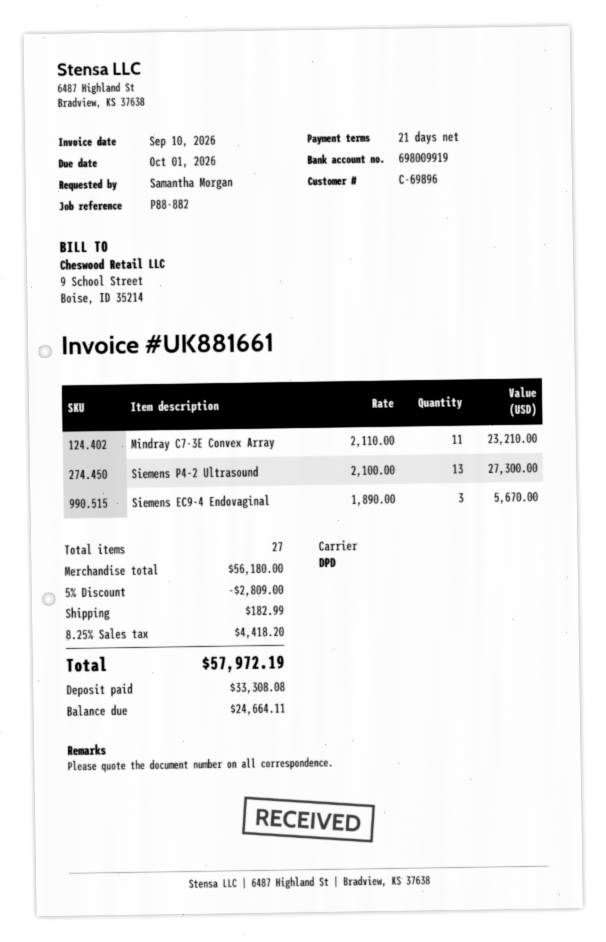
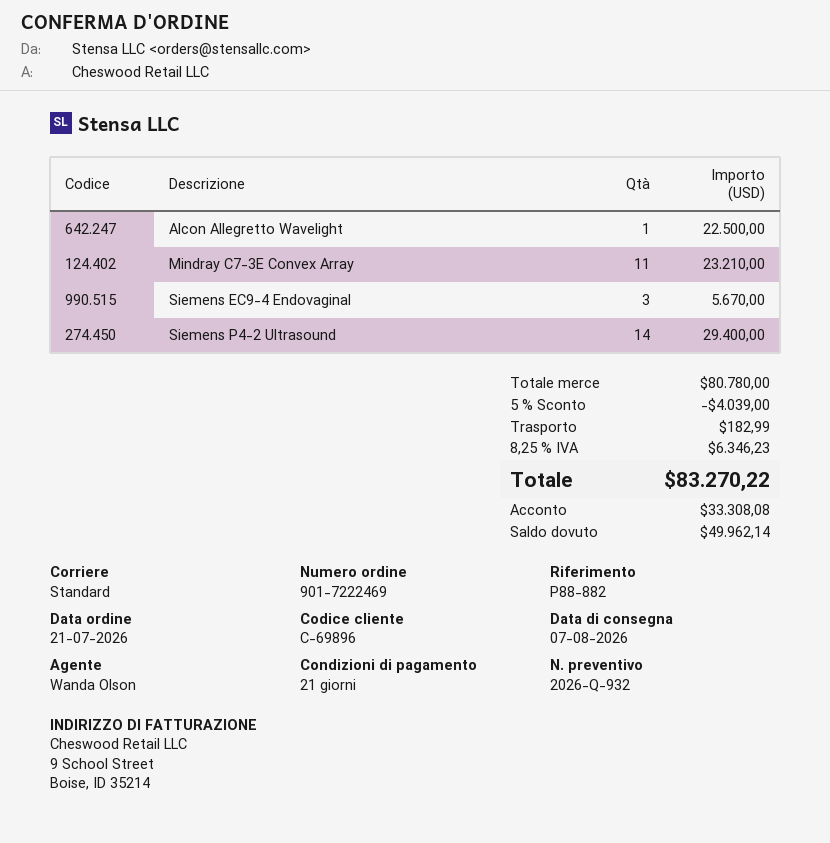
shipping method: DPD -> standard
Siemens P4-2 Ultrasound: 13 for 27300.00 -> 14 for 29400.00
Alcon Allegretto Wavelight: none -> 1 for 22500.00
subtotal: 56180.00 -> 80780.00
discount: 5% = 2809.00 -> 5% = 4039.00
tax: 8.25% = 4418.20 -> 8.25% = 6346.23
total: 57972.19 -> 83270.22
balance: 24664.11 -> 49962.14

